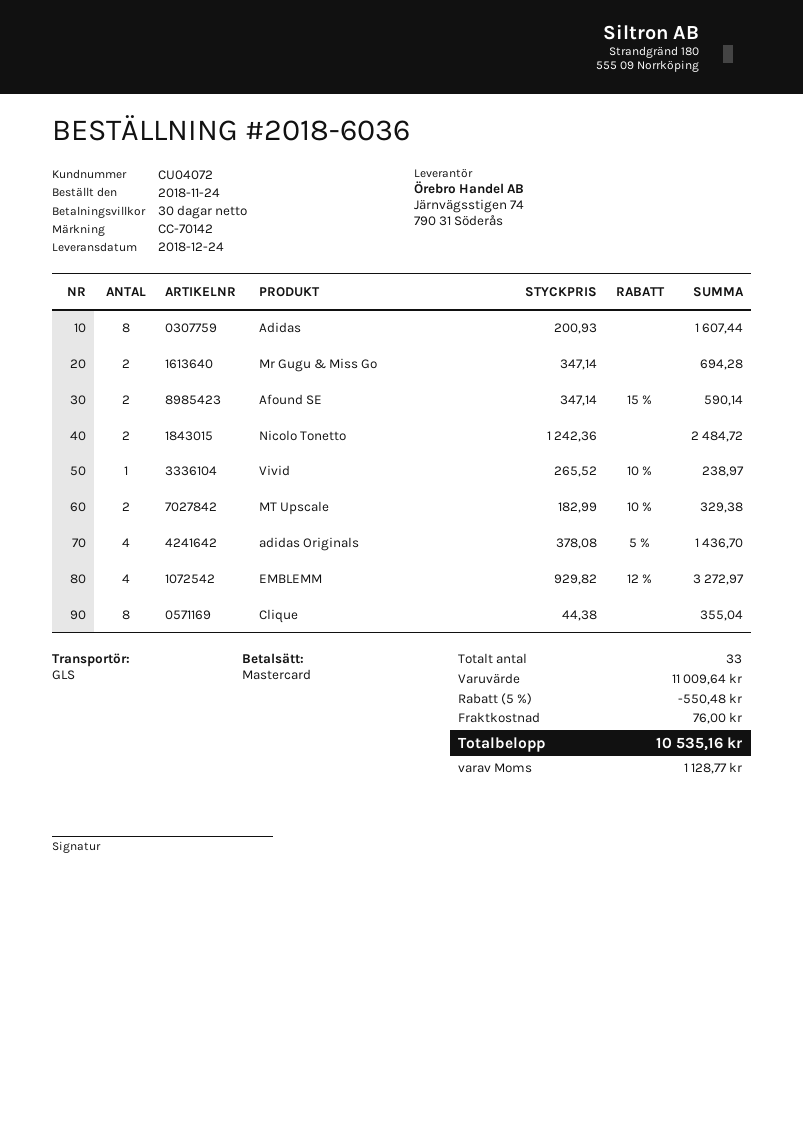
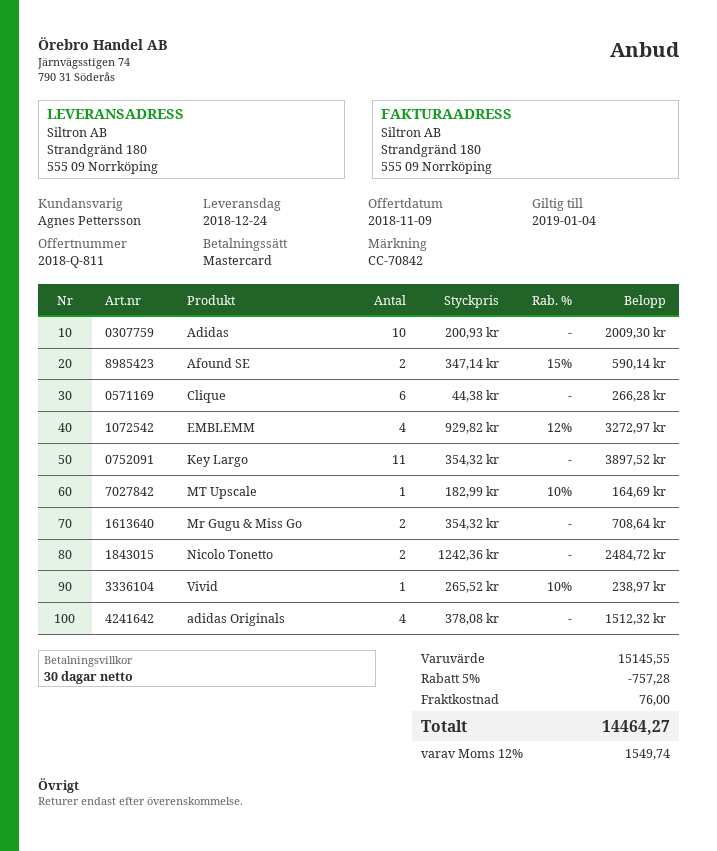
reference: CC-70142 -> CC-70842
Adidas: 8 x 200.93 = 1607.44 -> 10 x 200.93 = 2009.30
Mr Gugu & Miss Go: 2 x 347.14 = 694.28 -> 2 x 354.32 = 708.64
MT Upscale: 2 x 182.99 - 10% = 329.38 -> 1 x 182.99 - 10% = 164.69
adidas Originals: 4 x 378.08 - 5% = 1436.70 -> 4 x 378.08 = 1512.32
Clique: 8 x 44.38 = 355.04 -> 6 x 44.38 = 266.28
Key Largo: none -> 11 x 354.32 = 3897.52
subtotal: 11009.64 -> 15145.55
discount: 5% = 550.48 -> 5% = 757.28
tax: 1128.77 -> 1549.74
total: 10535.16 -> 14464.27

